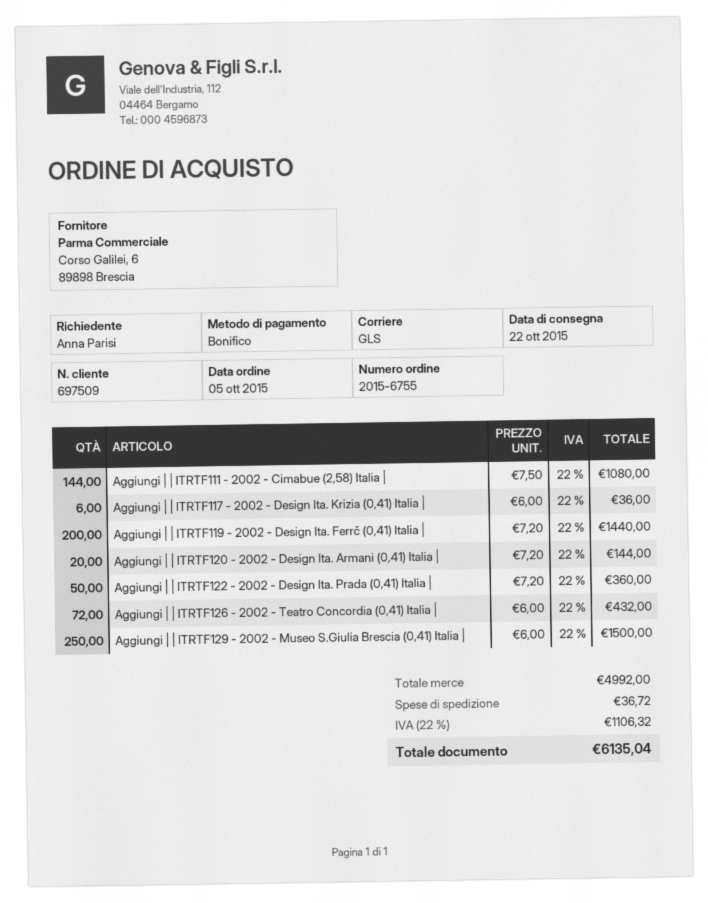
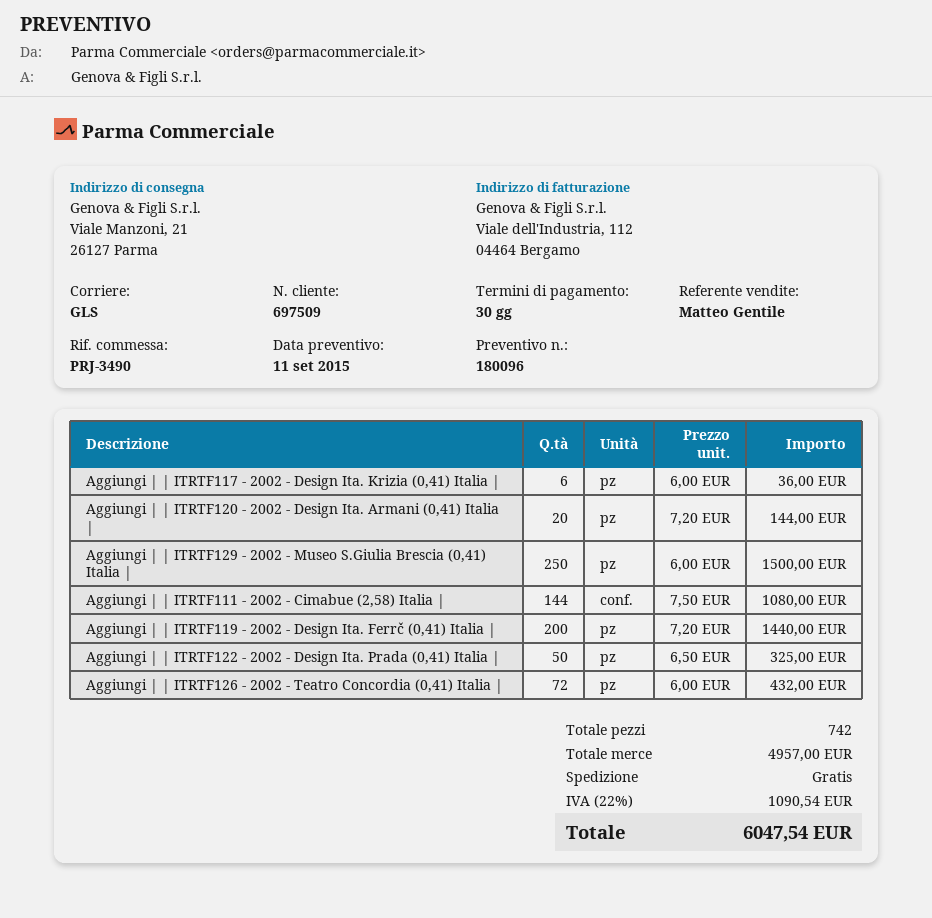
Aggiungi | | ITRTF122 - 2002 - Design Ita. Prada (0,41) Italia |: 50 x 7.20 = 360.00 -> 50 x 6.50 = 325.00
subtotal: 4992.00 -> 4957.00
shipping: 36.72 -> 0.00
tax: 22% = 1106.32 -> 22% = 1090.54
total: 6135.04 -> 6047.54

